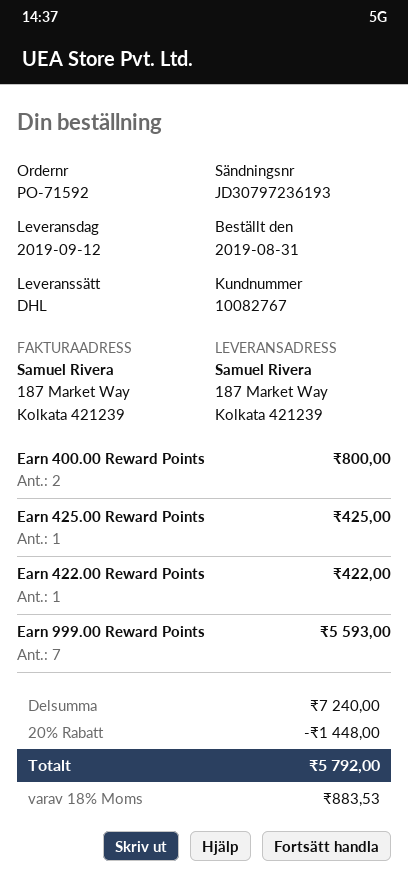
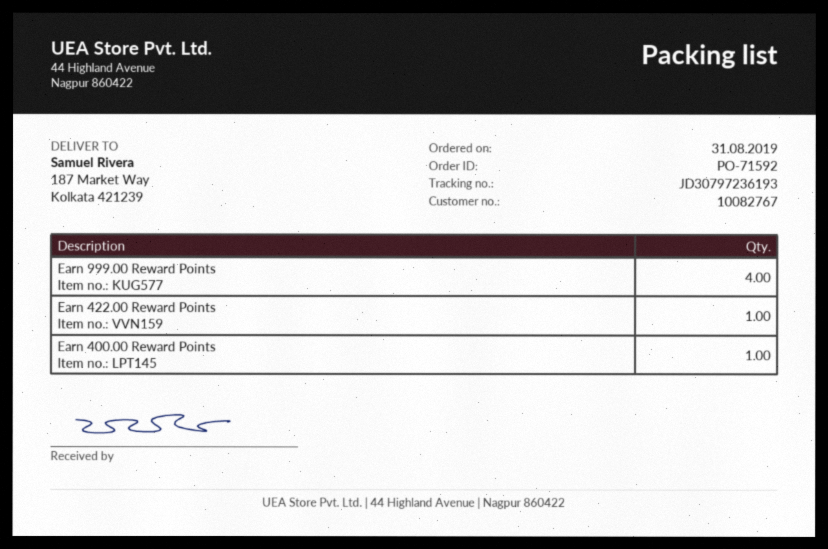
Earn 400.00 Reward Points: 2 -> 1
Earn 425.00 Reward Points: 1 -> none
Earn 999.00 Reward Points: 7 -> 4

